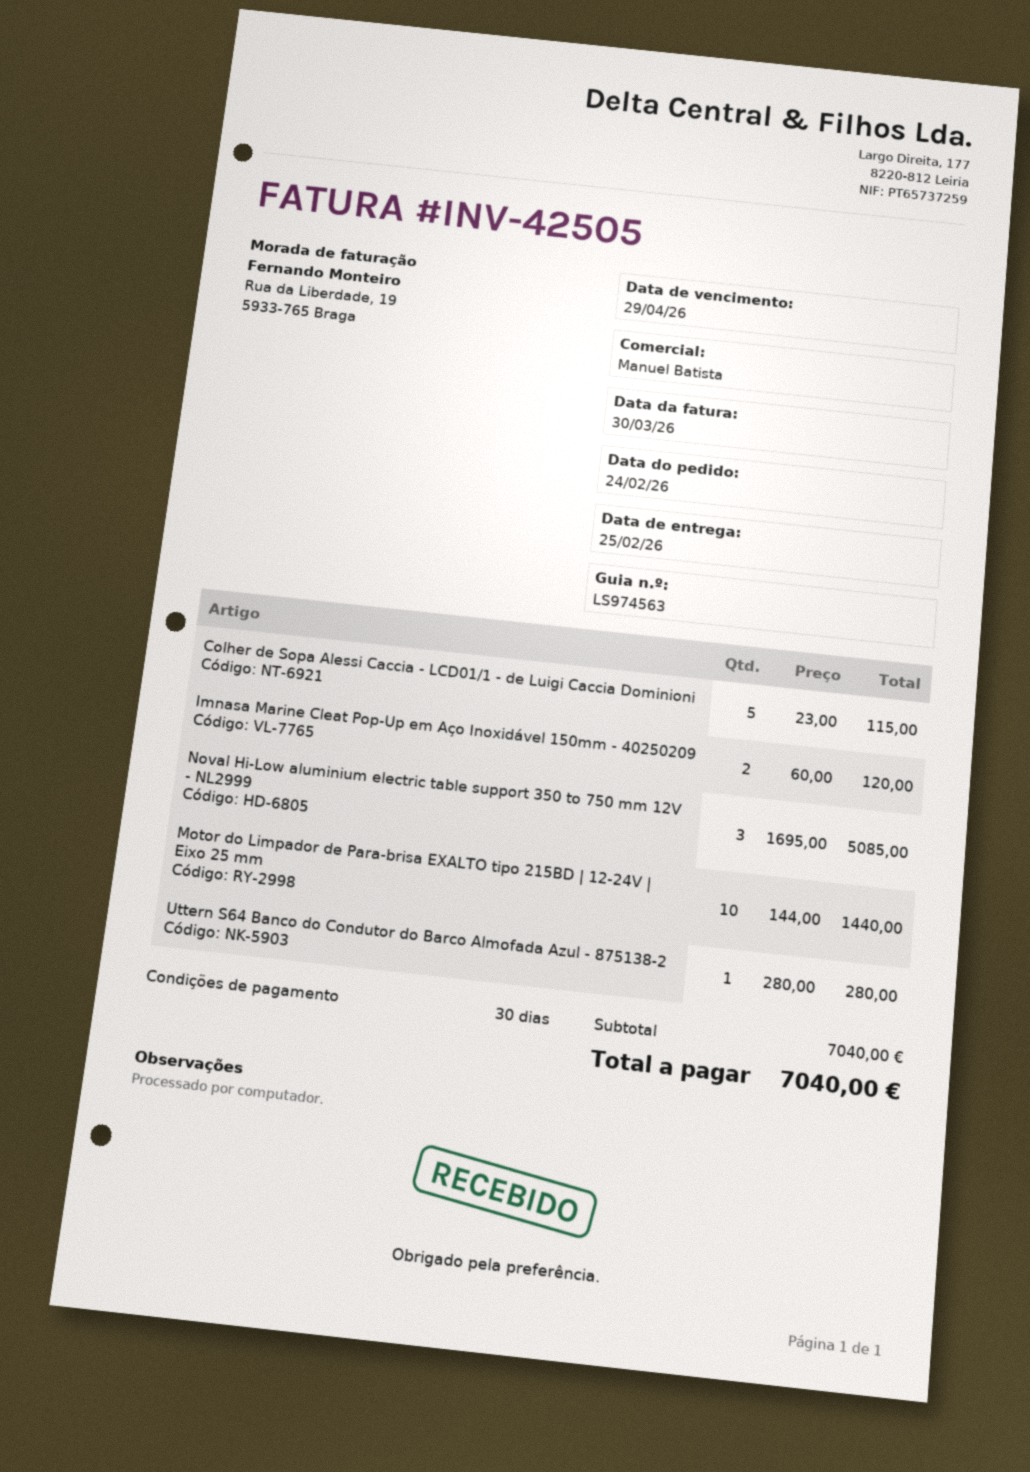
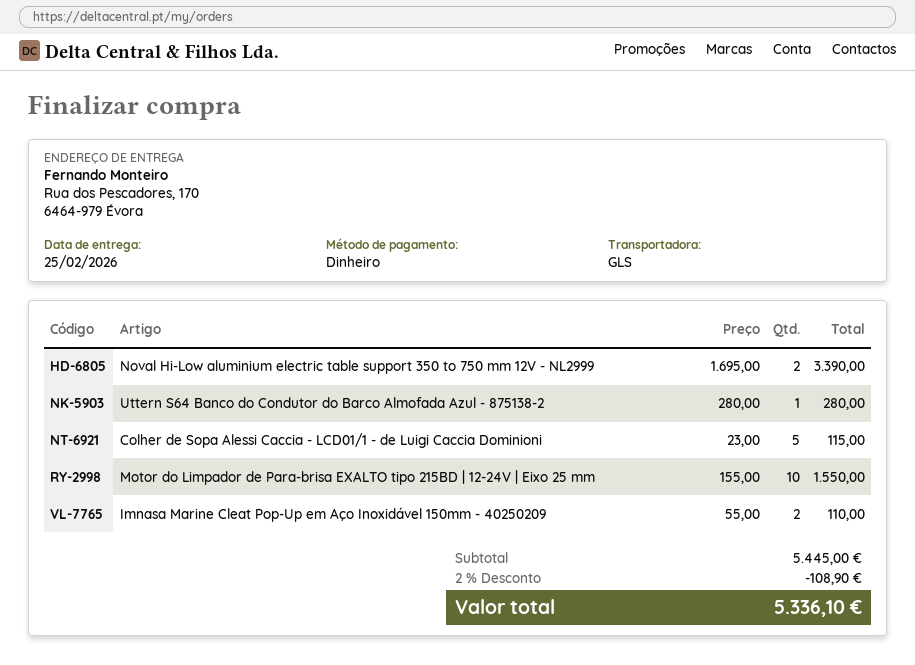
Imnasa Marine Cleat Pop-Up em Aço Inoxidável 150mm - 40250209: 2 x 60.00 = 120.00 -> 2 x 55.00 = 110.00
Noval Hi-Low aluminium electric table support 350 to 750 mm 12V - NL2999: 3 x 1695.00 = 5085.00 -> 2 x 1695.00 = 3390.00
Motor do Limpador de Para-brisa EXALTO tipo 215BD | 12-24V | Eixo 25 mm: 10 x 144.00 = 1440.00 -> 10 x 155.00 = 1550.00
subtotal: 7040.00 -> 5445.00
discount: none -> 2% = 108.90
total: 7040.00 -> 5336.10

